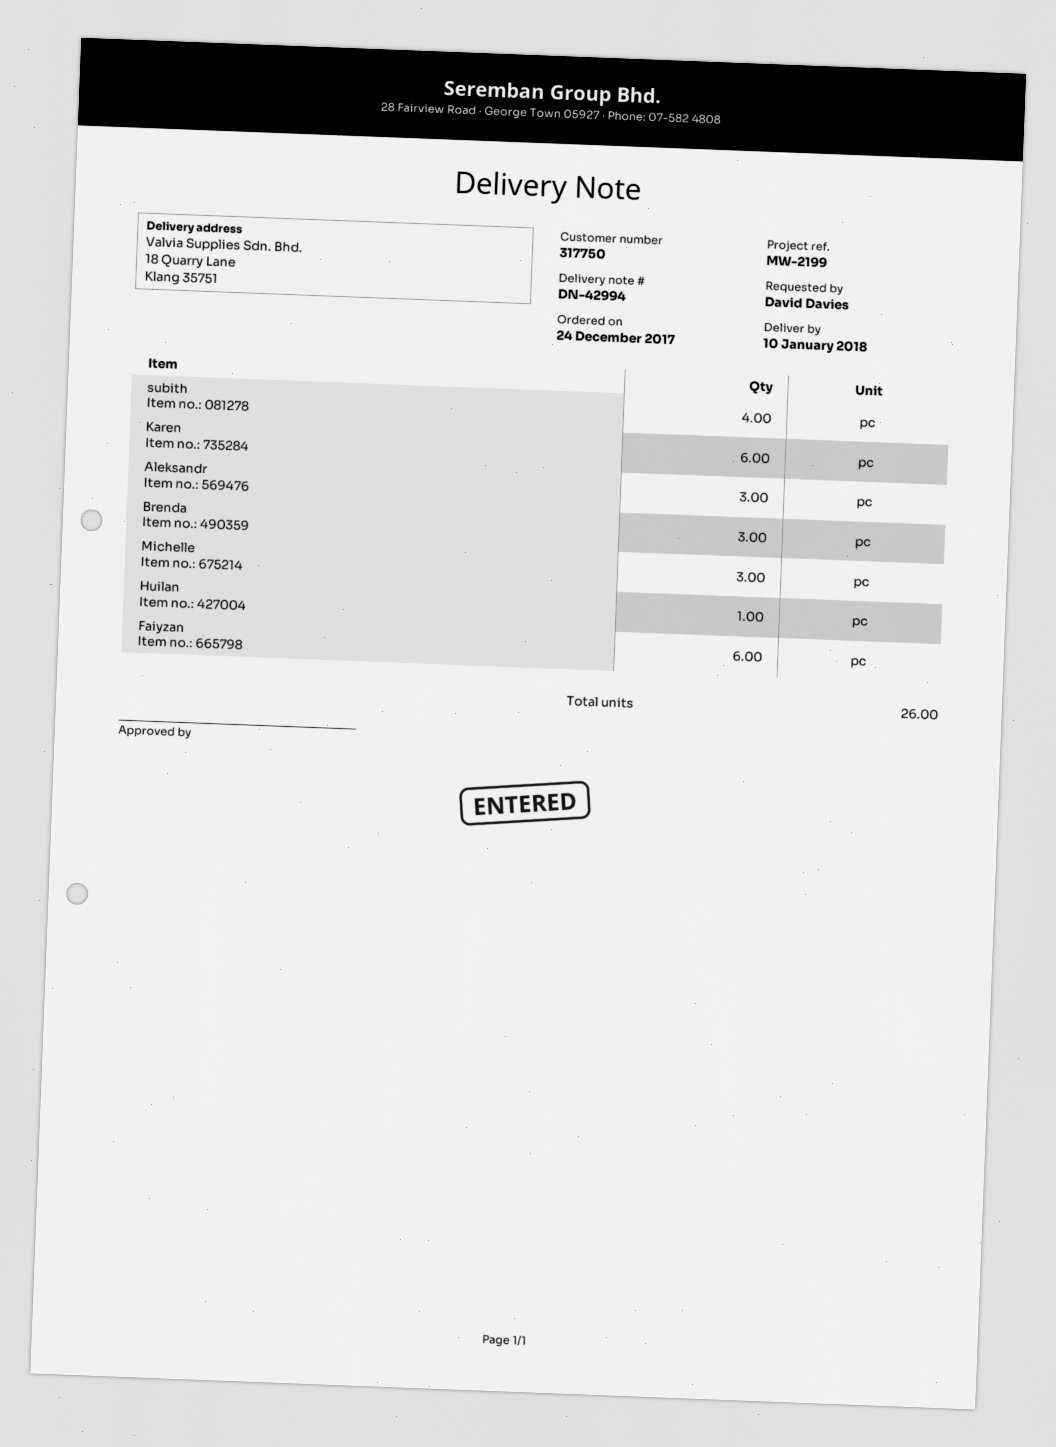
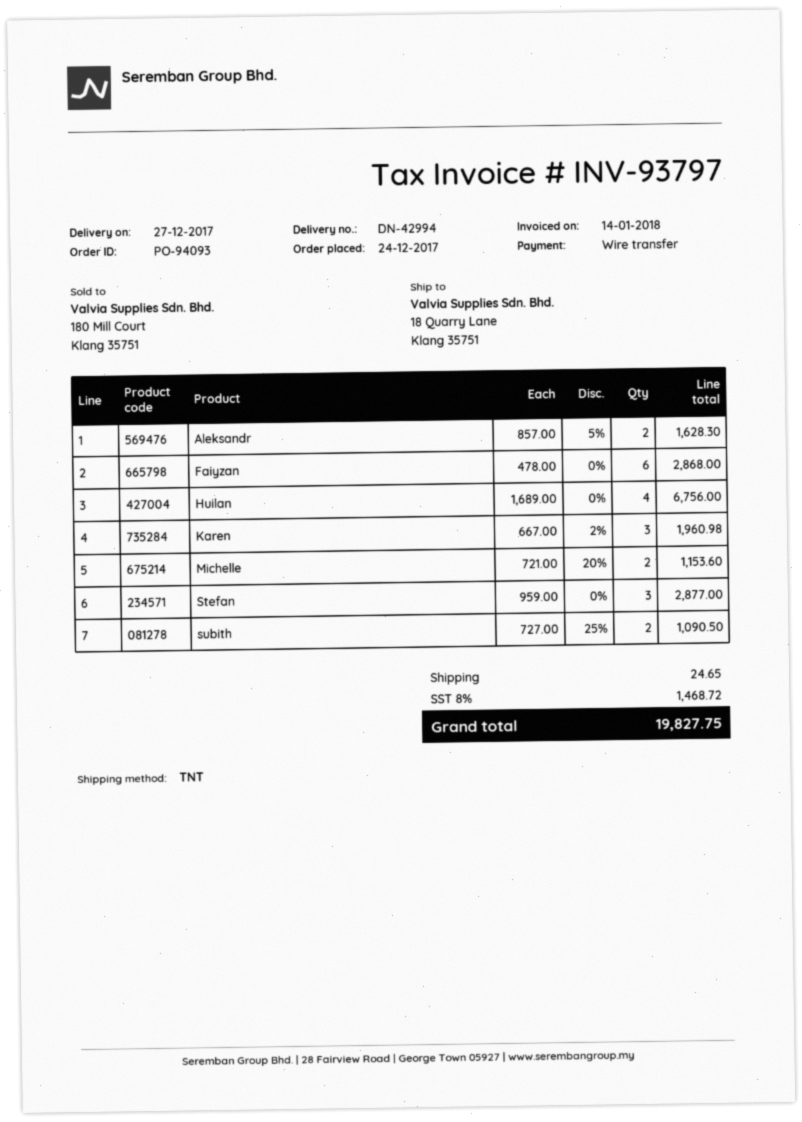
delivery date: 2018-01-10 -> 2017-12-27
subith: 4 -> 2
Karen: 6 -> 3
Aleksandr: 3 -> 2
Brenda: 3 -> none
Michelle: 3 -> 2
Huilan: 1 -> 4
Stefan: none -> 3

